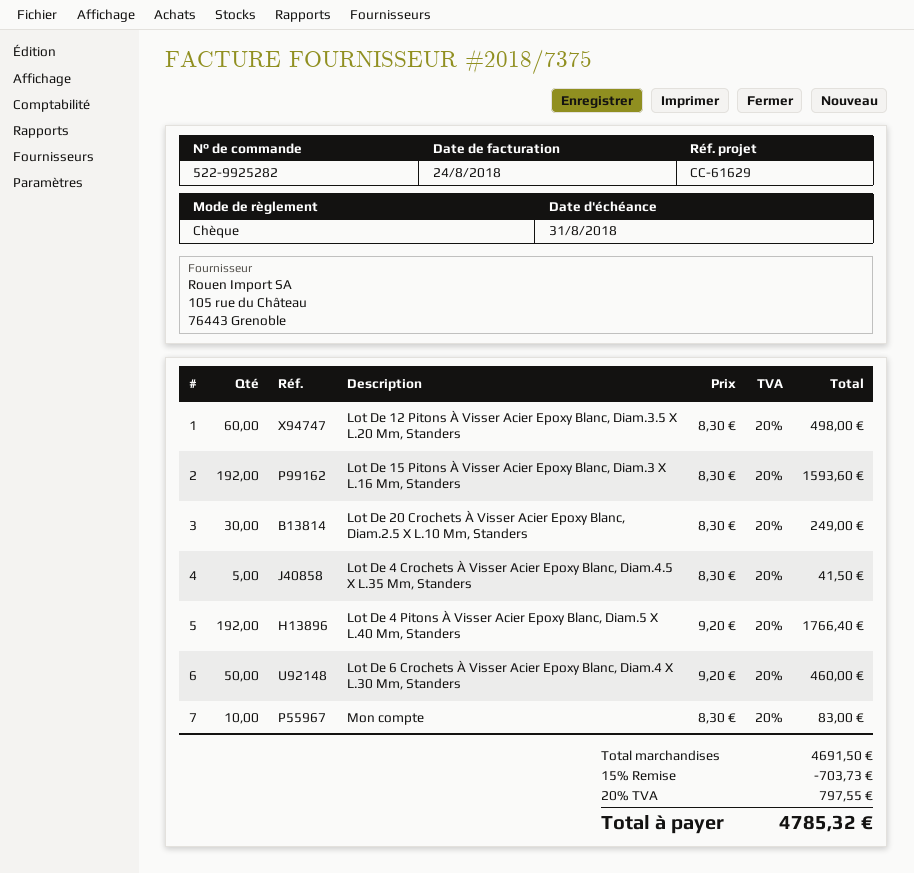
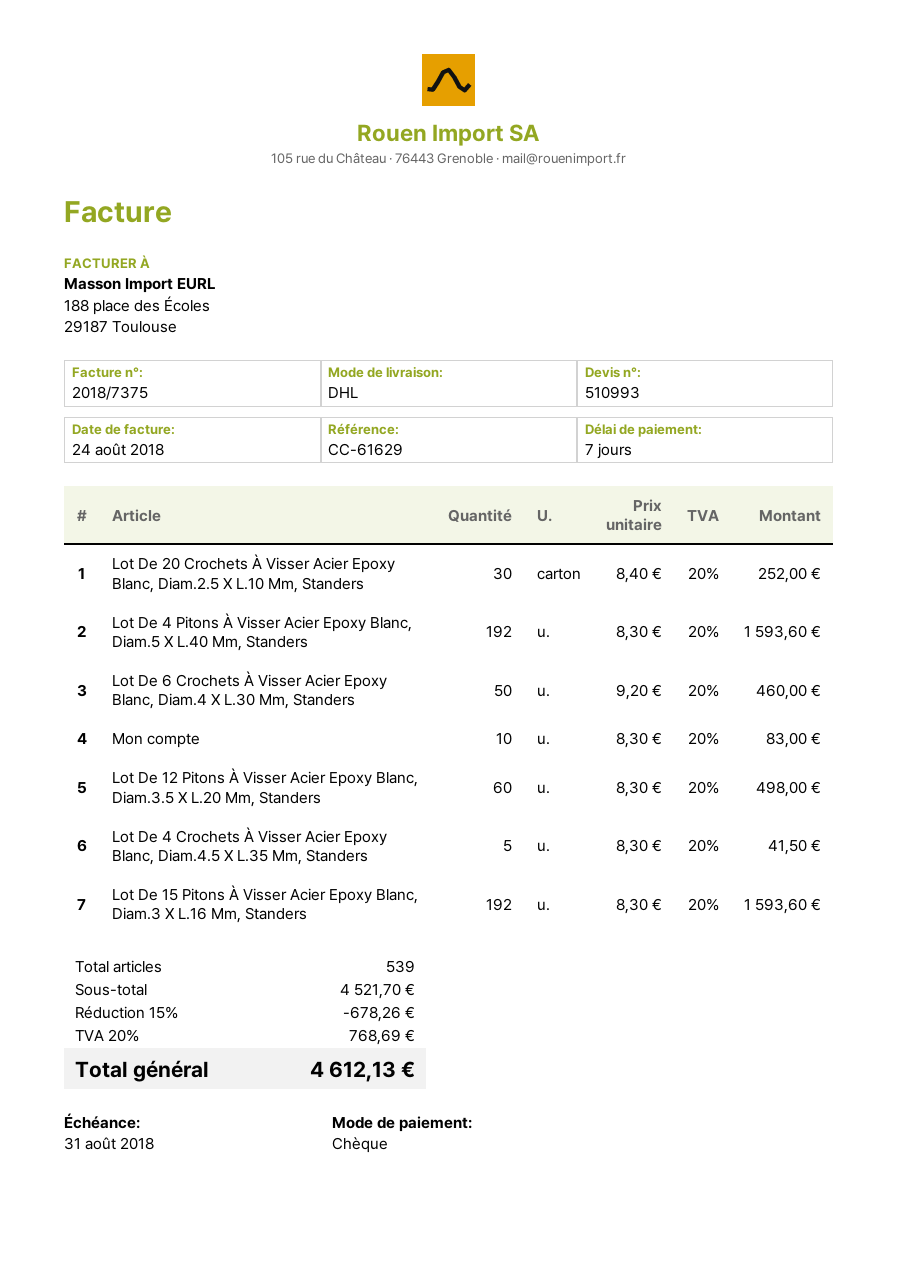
Lot De 20 Crochets À Visser Acier Epoxy Blanc, Diam.2.5 X L.10 Mm, Standers: 30 x 8.30 = 249.00 -> 30 x 8.40 = 252.00
Lot De 4 Pitons À Visser Acier Epoxy Blanc, Diam.5 X L.40 Mm, Standers: 192 x 9.20 = 1766.40 -> 192 x 8.30 = 1593.60
subtotal: 4691.50 -> 4521.70
discount: 15% = 703.73 -> 15% = 678.26
tax: 20% = 797.55 -> 20% = 768.69
total: 4785.32 -> 4612.13

